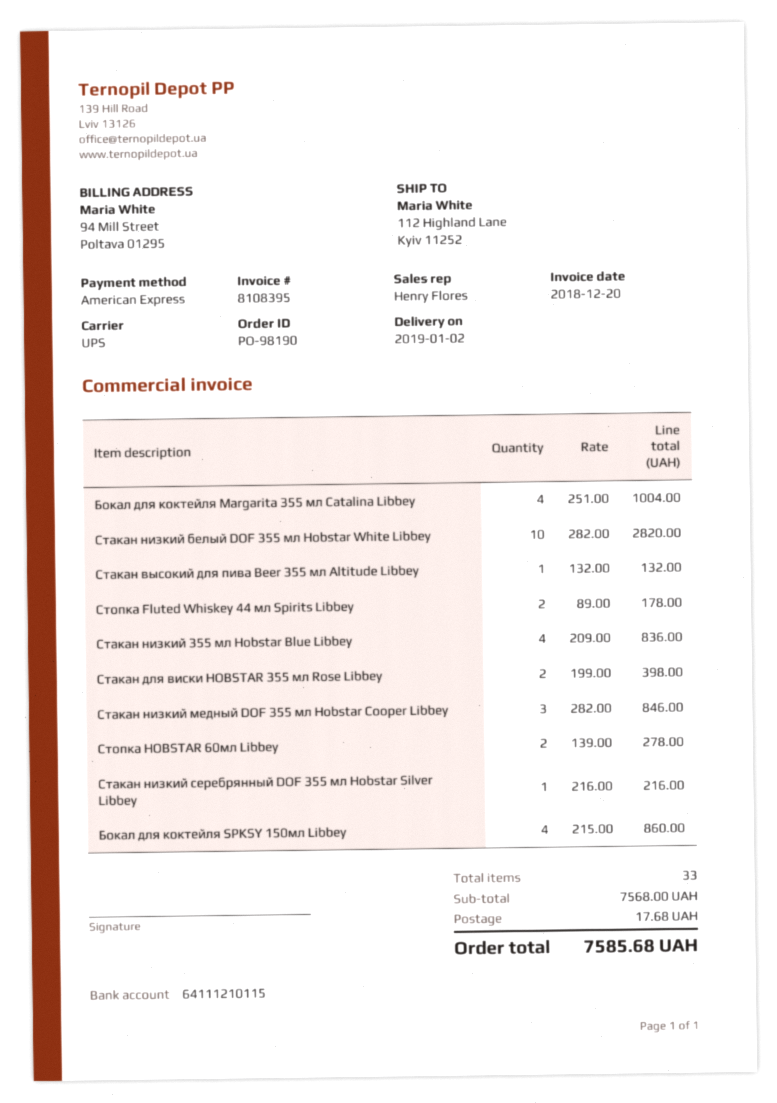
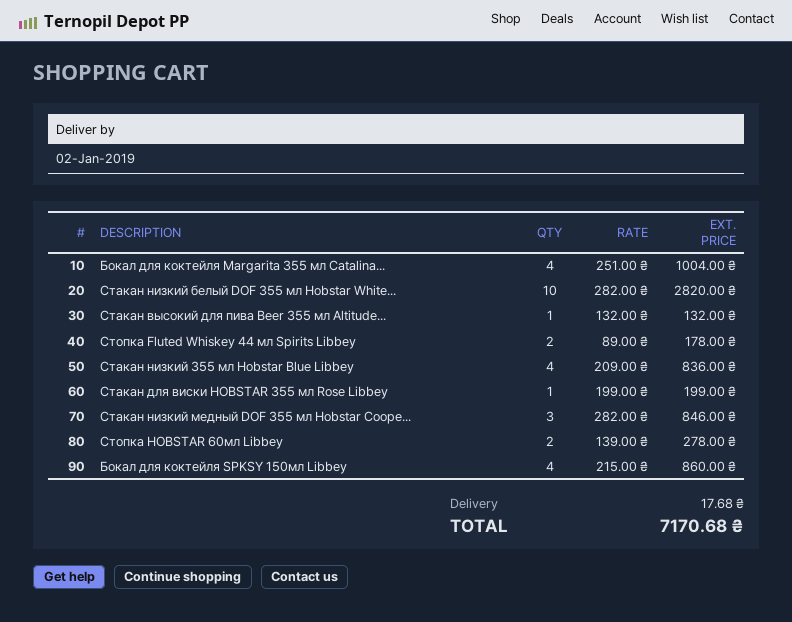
Стакан для виски HOBSTAR 355 мл Rose Libbey: 2 x 199.00 = 398.00 -> 1 x 199.00 = 199.00
Стакан низкий серебрянный DOF 355 мл Hobstar Silver Libbey: 1 x 216.00 = 216.00 -> none
total: 7585.68 -> 7170.68

